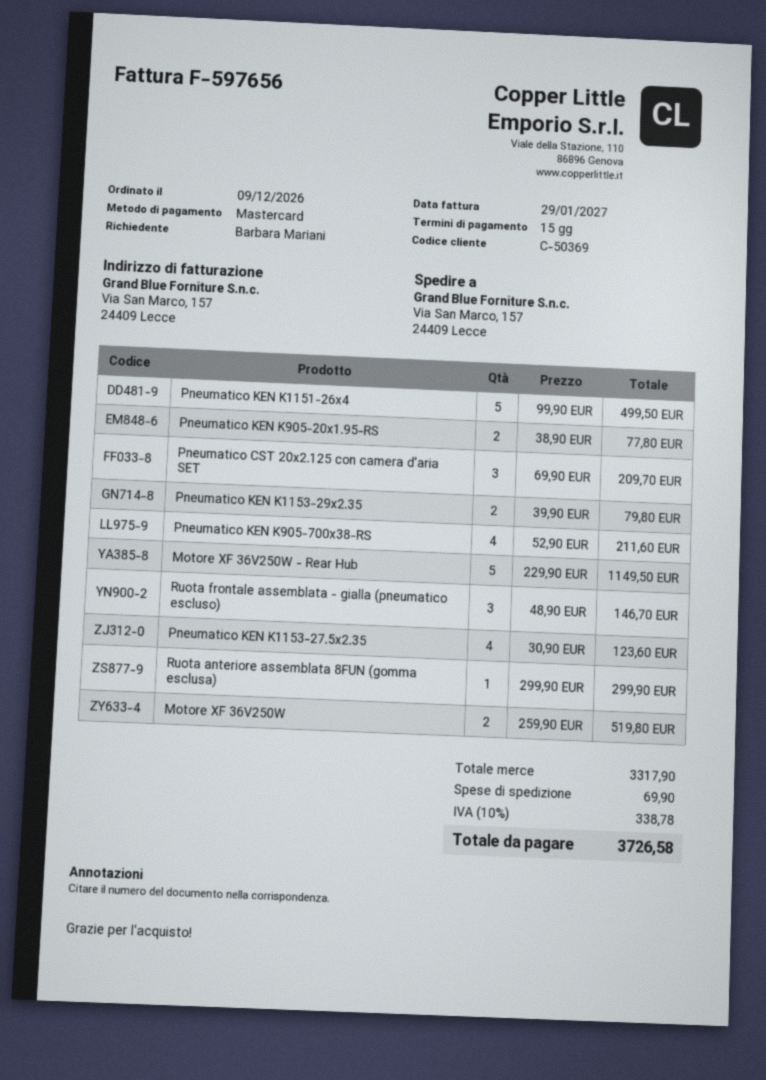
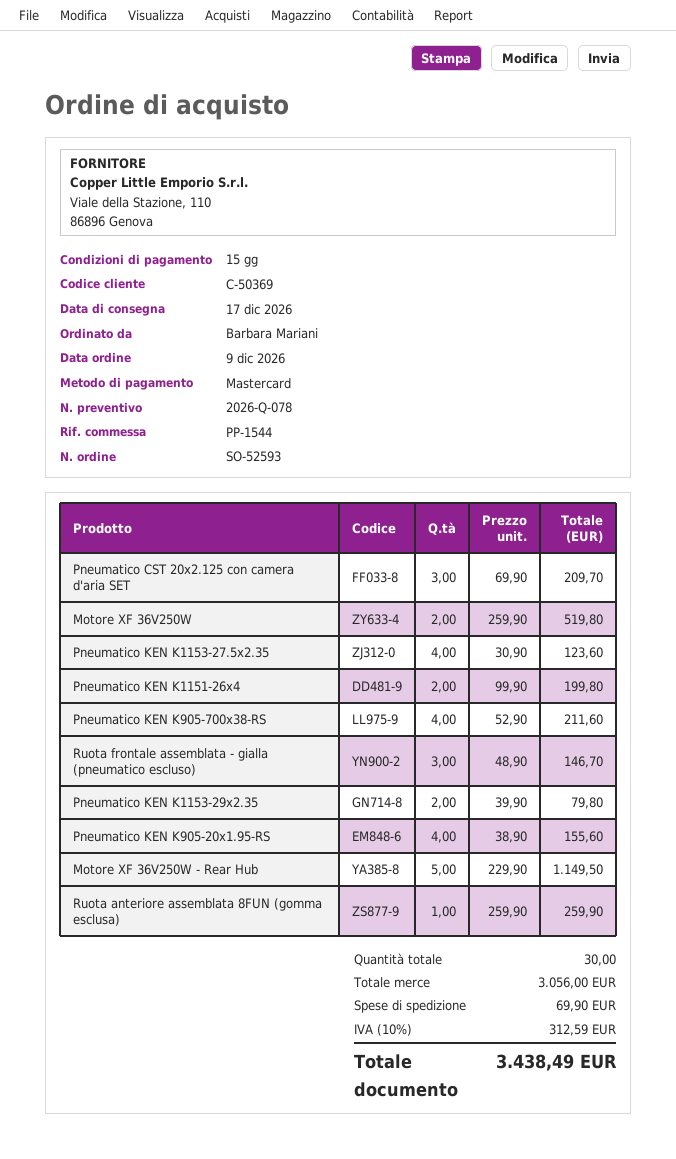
Pneumatico KEN K1151-26x4: 5 x 99.90 = 499.50 -> 2 x 99.90 = 199.80
Pneumatico KEN K905-20x1.95-RS: 2 x 38.90 = 77.80 -> 4 x 38.90 = 155.60
Ruota anteriore assemblata 8FUN (gomma esclusa): 1 x 299.90 = 299.90 -> 1 x 259.90 = 259.90
subtotal: 3317.90 -> 3056.00
tax: 10% = 338.78 -> 10% = 312.59
total: 3726.58 -> 3438.49

